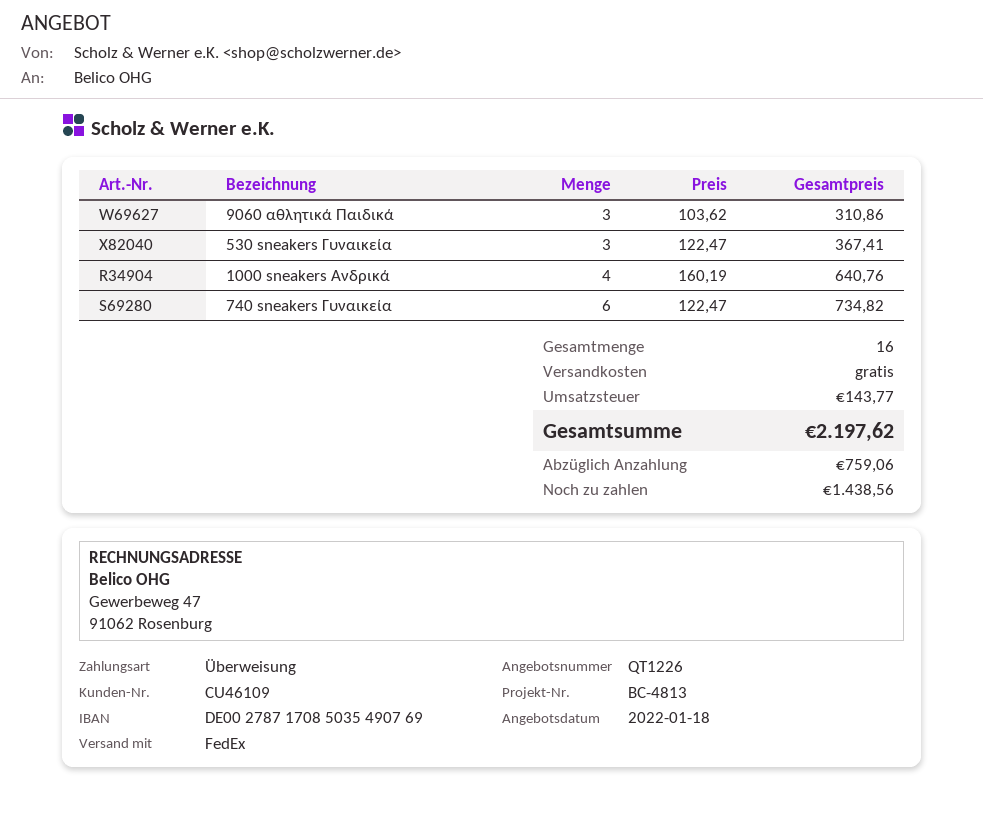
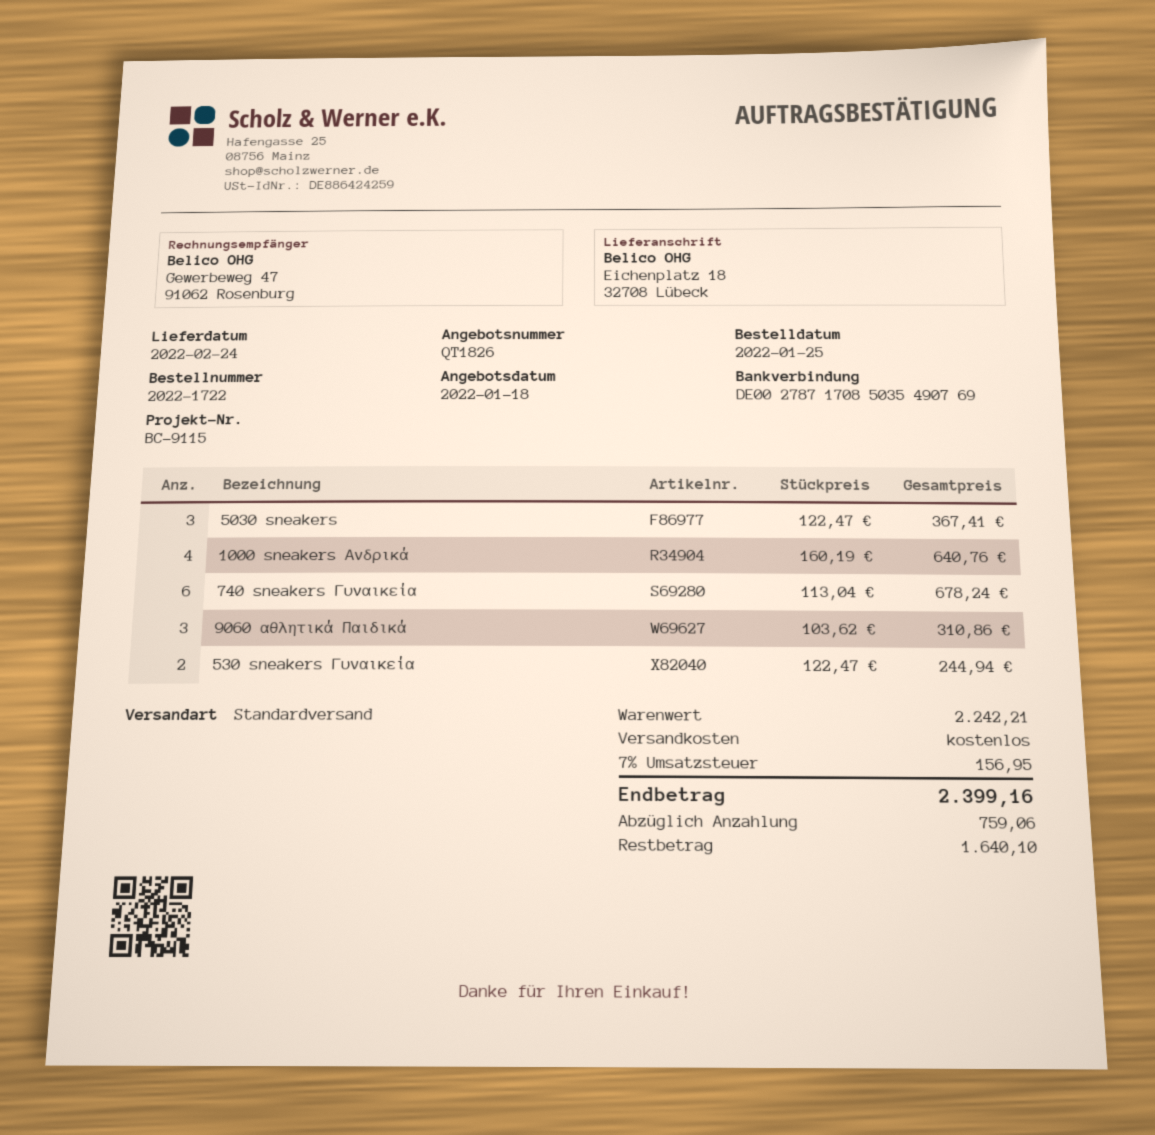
quote number: QT1226 -> QT1826
reference: BC-4813 -> BC-9115
shipping method: FedEx -> standard
530 sneakers Γυναικεία: 3 x 122.47 = 367.41 -> 2 x 122.47 = 244.94
740 sneakers Γυναικεία: 6 x 122.47 = 734.82 -> 6 x 113.04 = 678.24
5030 sneakers: none -> 3 x 122.47 = 367.41
tax: 143.77 -> 156.95
total: 2197.62 -> 2399.16
balance: 1438.56 -> 1640.10

